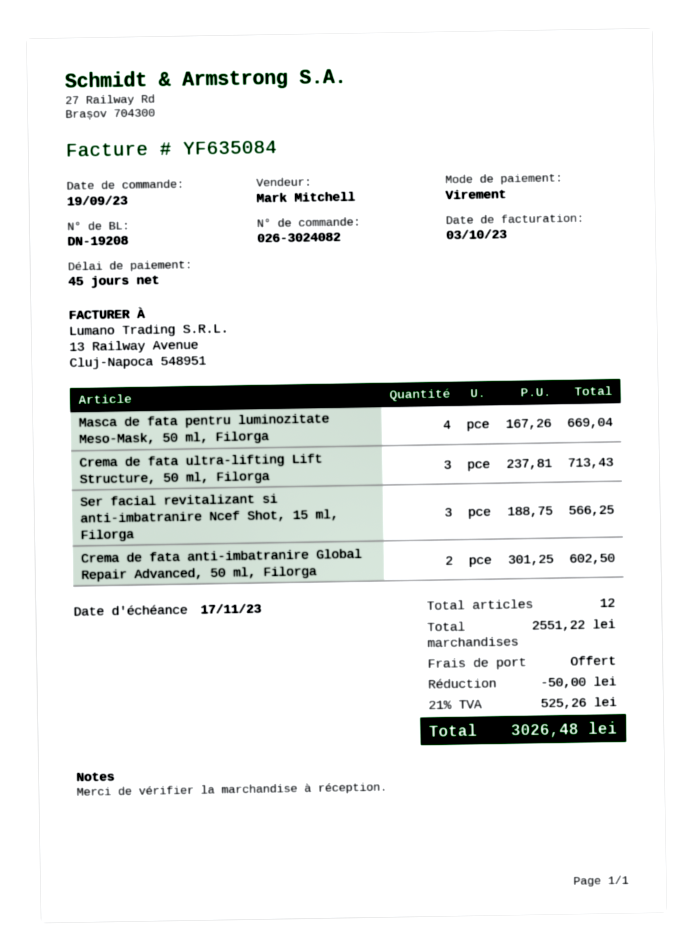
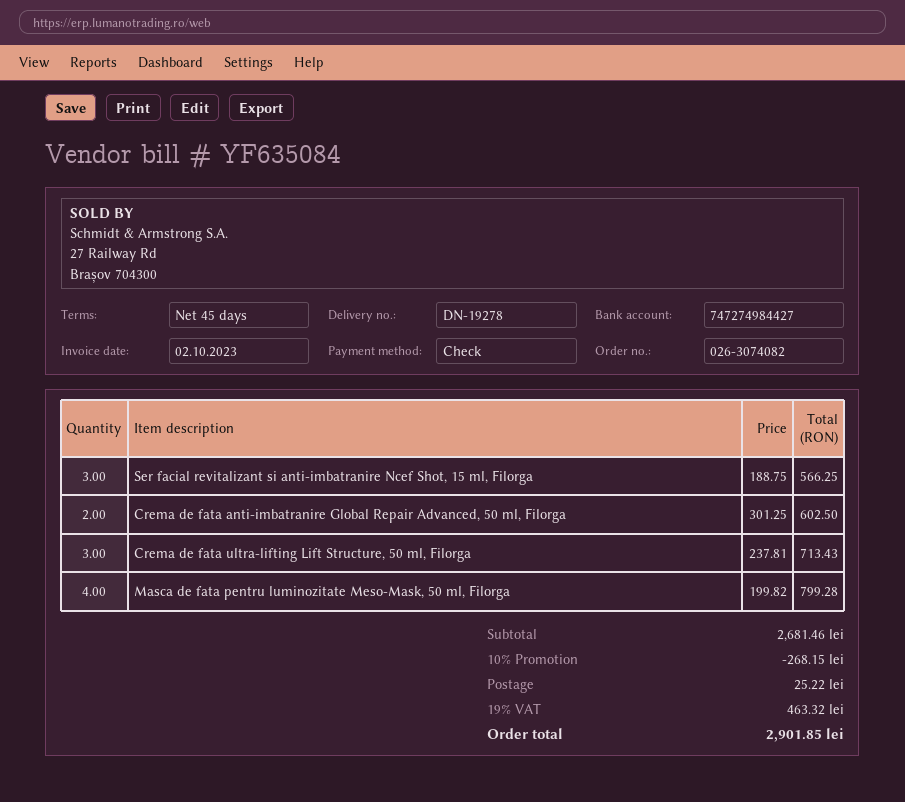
order number: 026-3024082 -> 026-3074082
delivery note number: DN-19208 -> DN-19278
invoice date: 2023-10-03 -> 2023-10-02
payment method: bank transfer -> cheque
Masca de fata pentru luminozitate Meso-Mask, 50 ml, Filorga: 4 x 167.26 = 669.04 -> 4 x 199.82 = 799.28
subtotal: 2551.22 -> 2681.46
discount: 50.00 -> 268.15
shipping: 0.00 -> 25.22
tax: 21% = 525.26 -> 19% = 463.32
total: 3026.48 -> 2901.85

